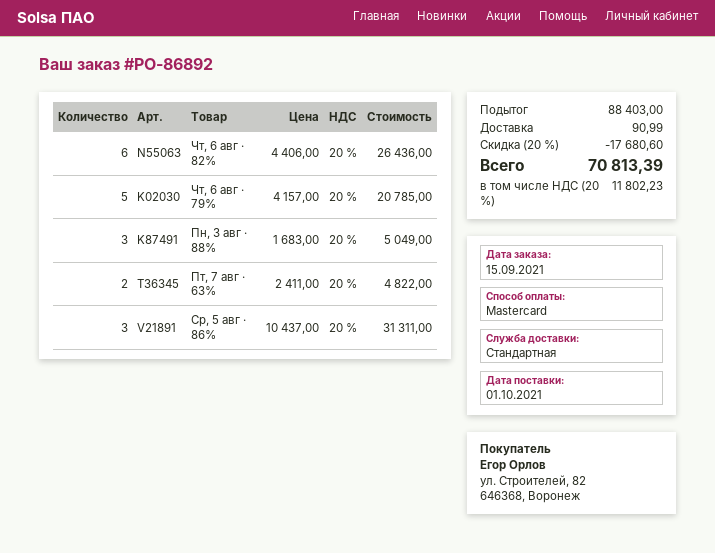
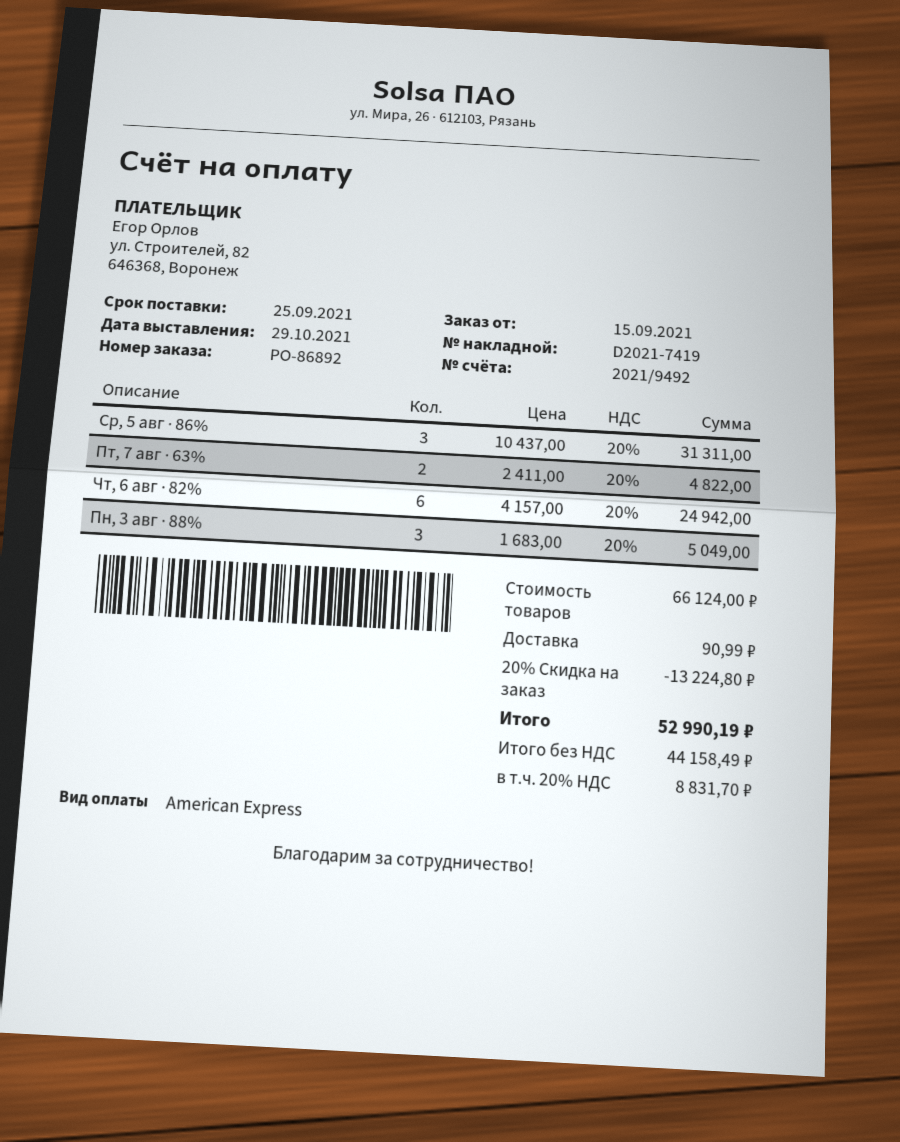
delivery date: 2021-10-01 -> 2021-09-25
payment method: Mastercard -> American Express
Чт, 6 авг · 82%: 6 x 4406.00 = 26436.00 -> 6 x 4157.00 = 24942.00
Чт, 6 авг · 79%: 5 x 4157.00 = 20785.00 -> none
subtotal: 88403.00 -> 66124.00
discount: 20% = 17680.60 -> 20% = 13224.80
tax: 20% = 11802.23 -> 20% = 8831.70
total: 70813.39 -> 52990.19

